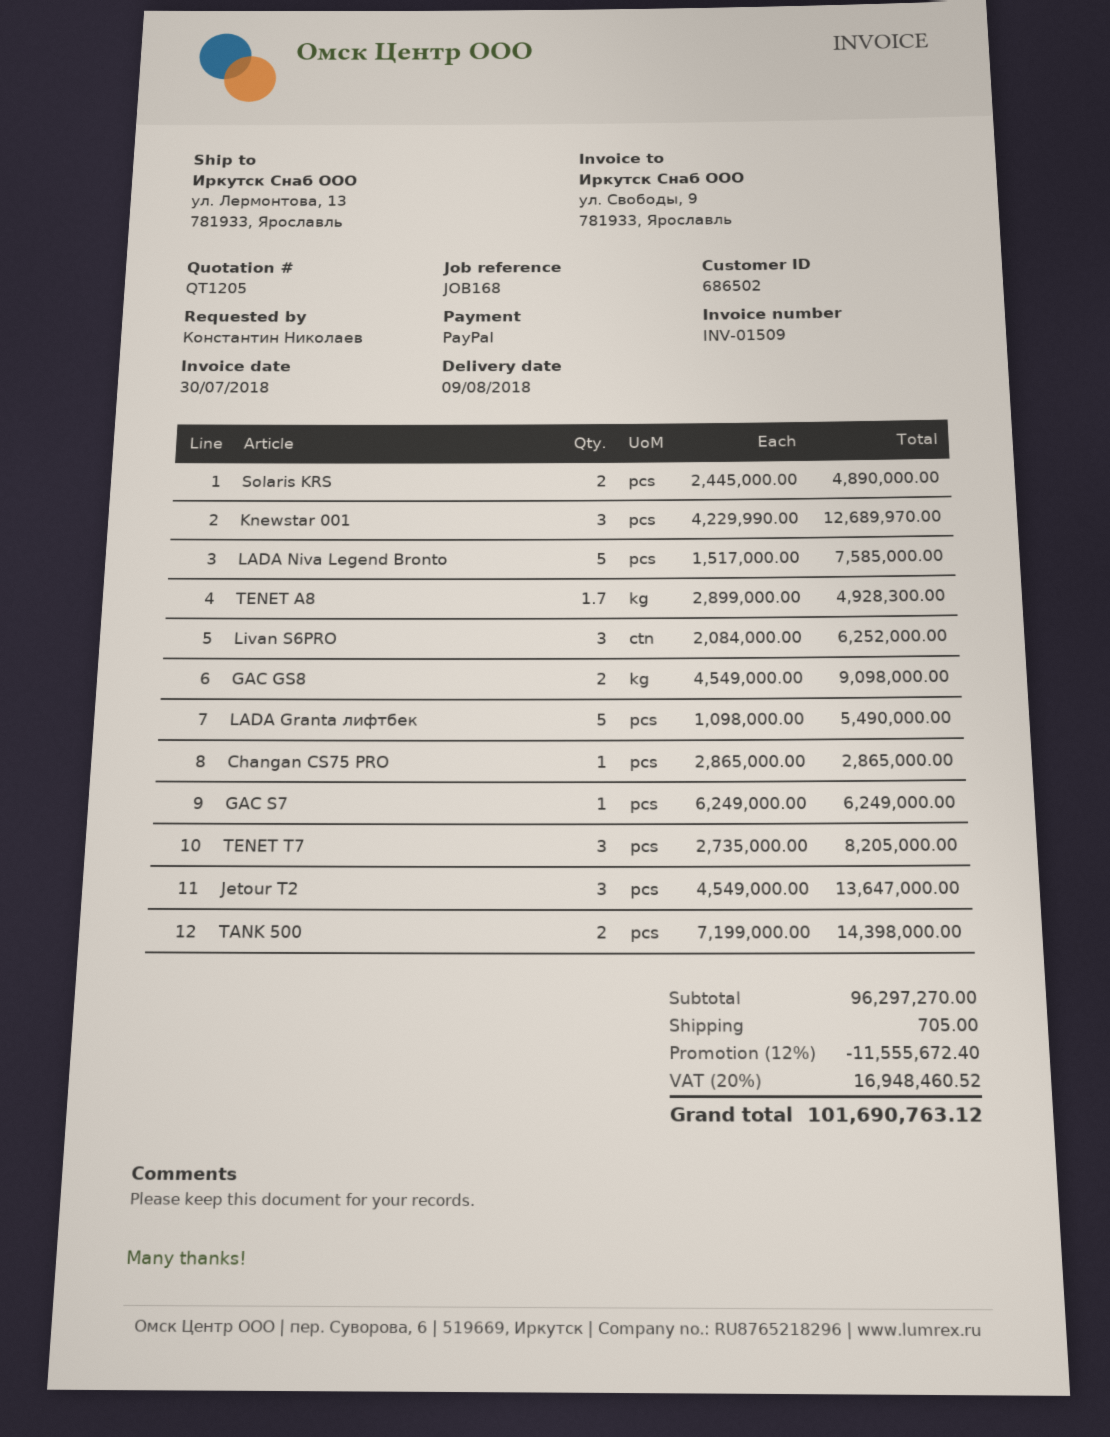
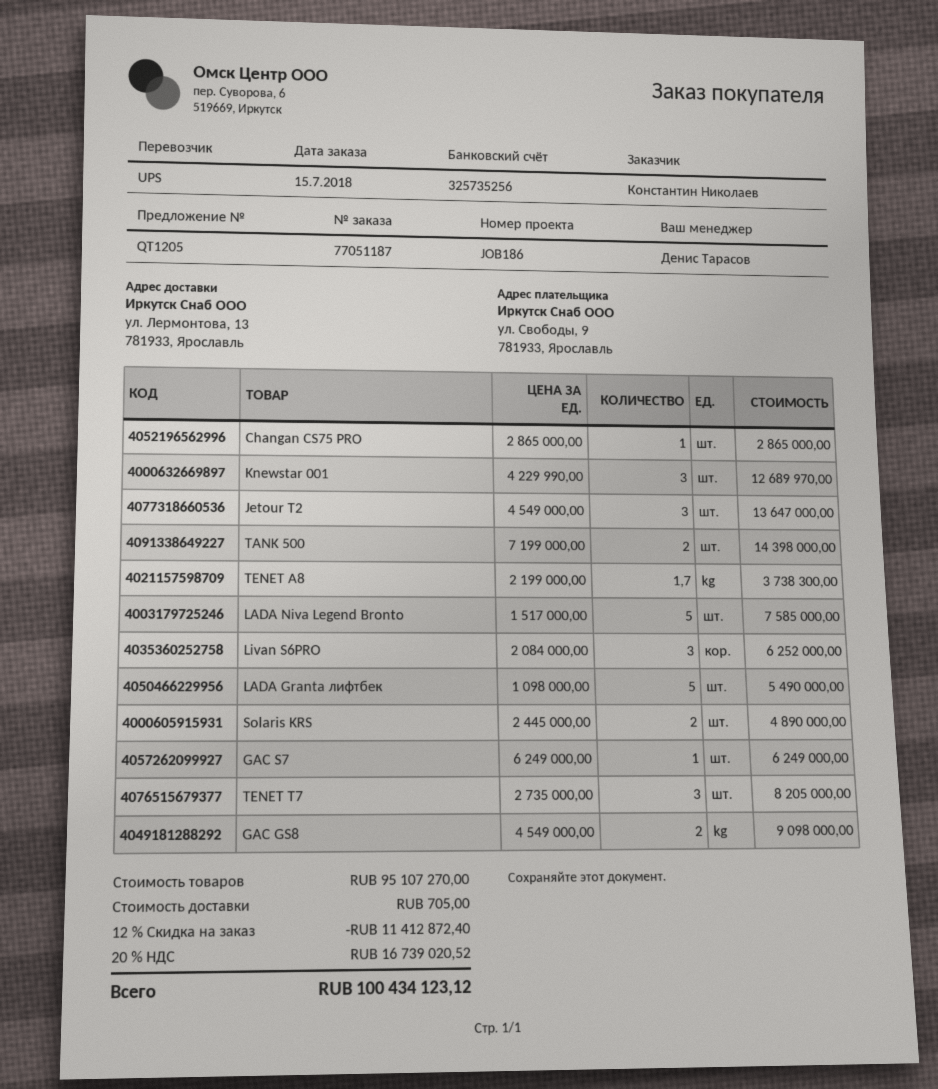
reference: JOB168 -> JOB186
TENET A8: 1.7 x 2899000.00 = 4928300.00 -> 1.7 x 2199000.00 = 3738300.00
subtotal: 96297270.00 -> 95107270.00
discount: 12% = 11555672.40 -> 12% = 11412872.40
tax: 20% = 16948460.52 -> 20% = 16739020.52
total: 101690763.12 -> 100434123.12

